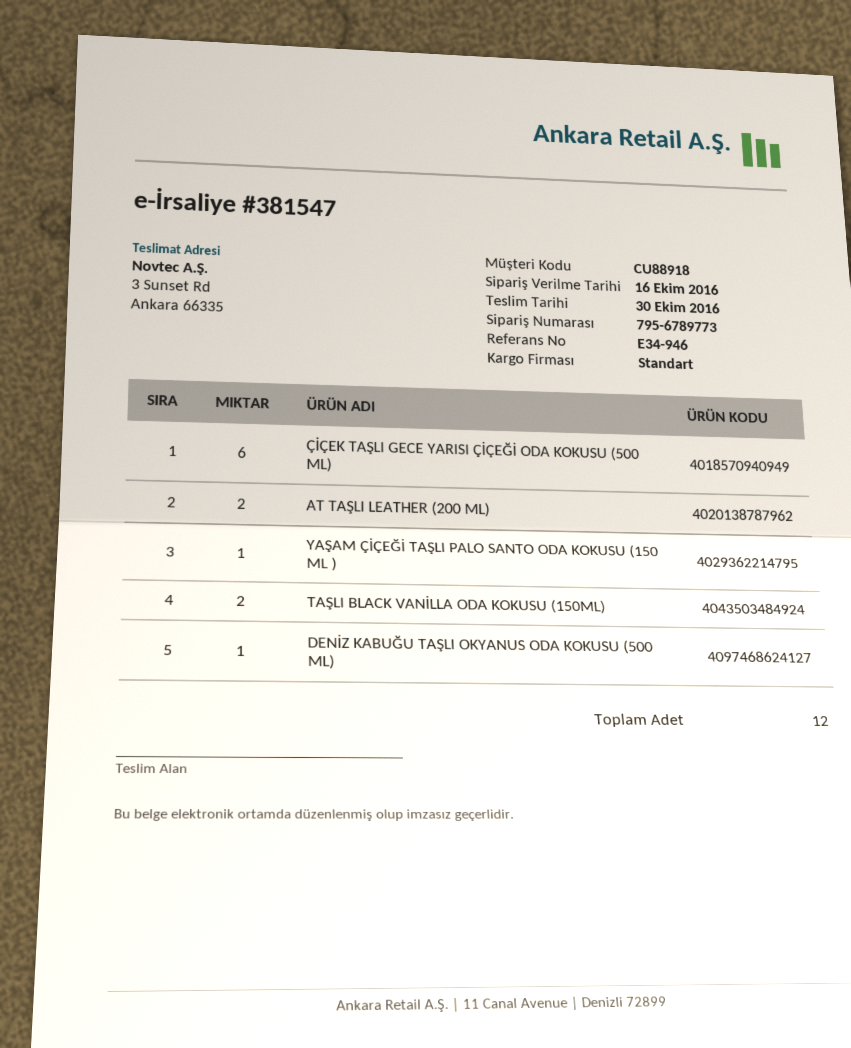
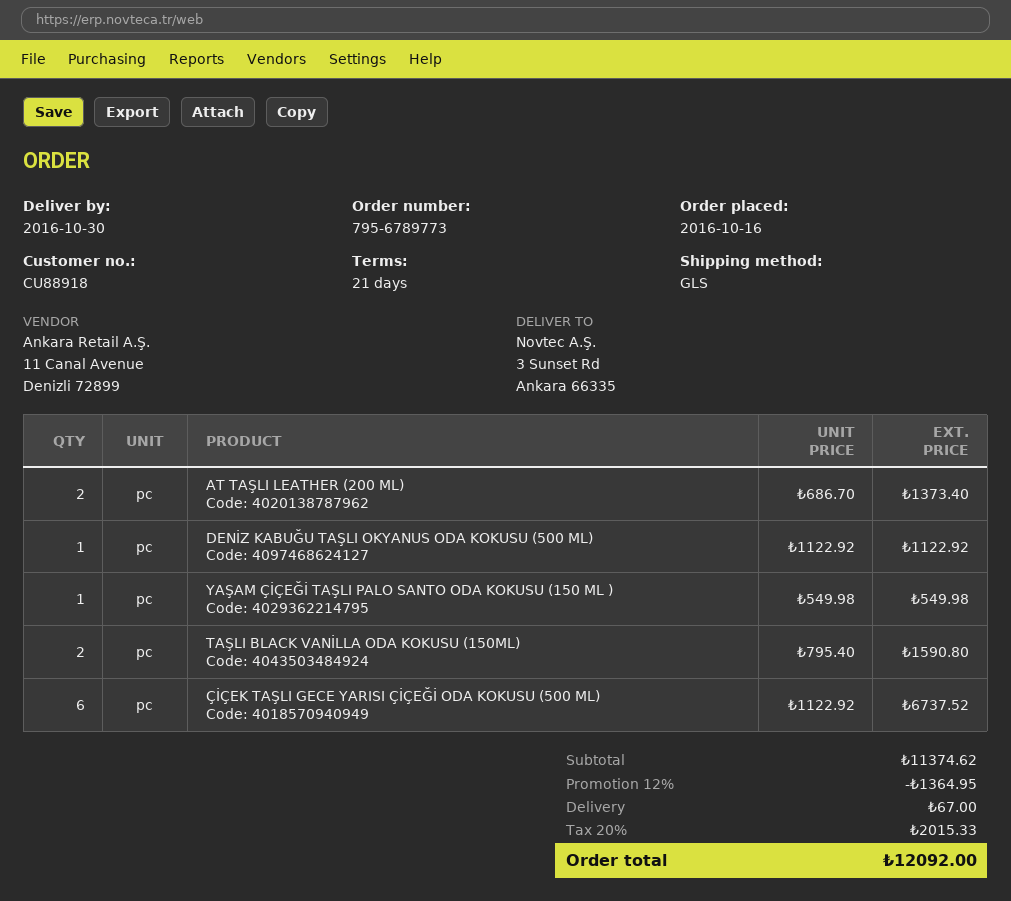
shipping method: standard -> GLS

